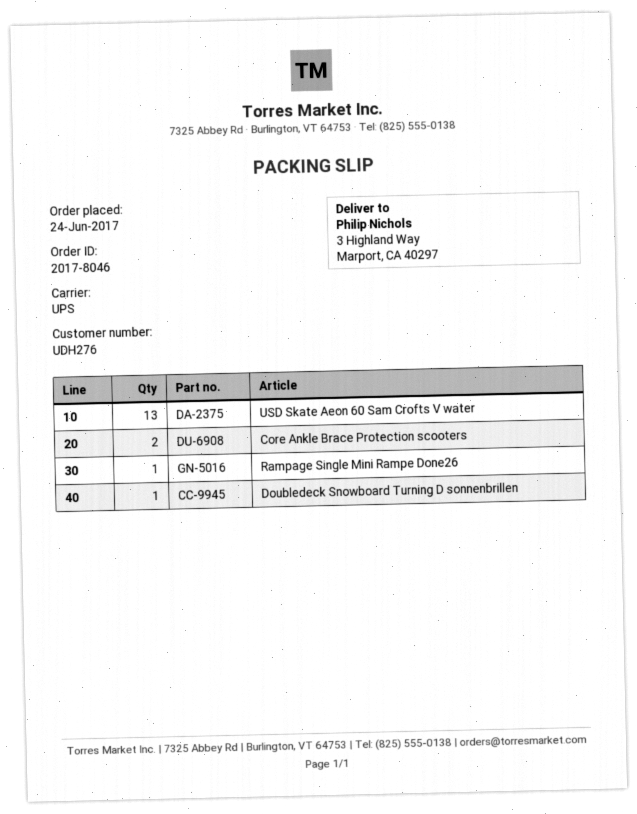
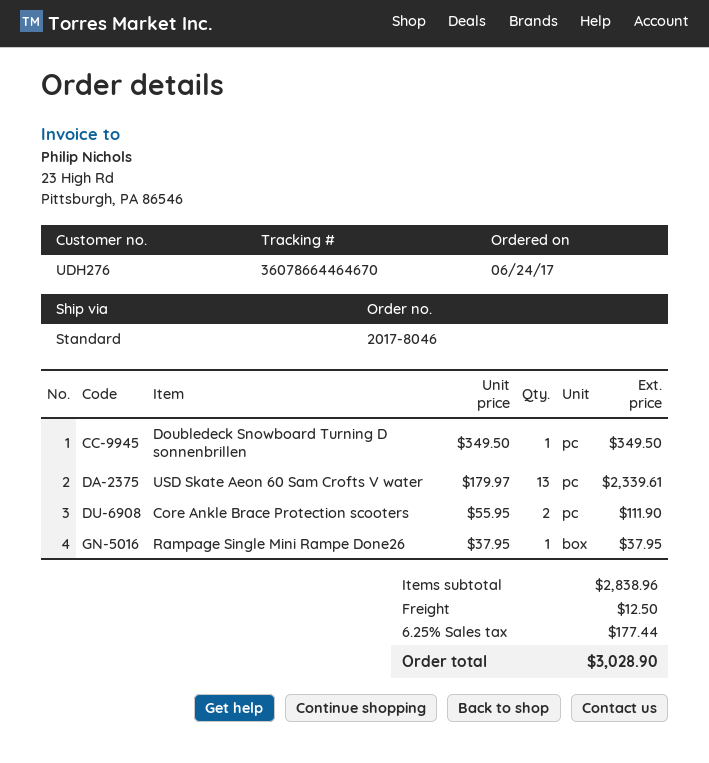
shipping method: UPS -> standard

